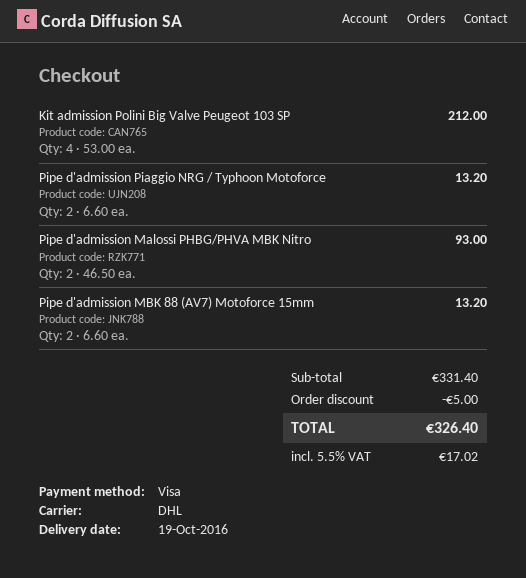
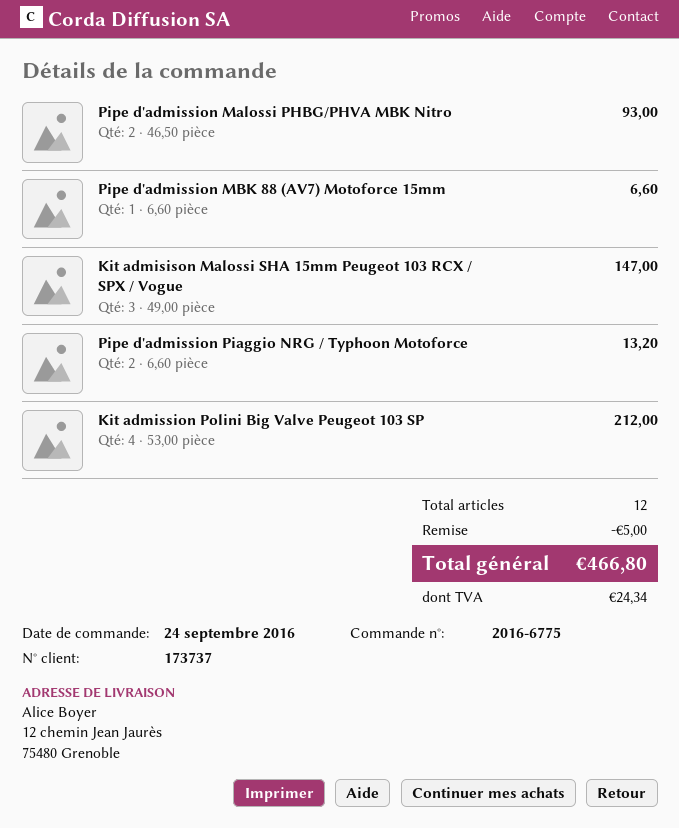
Pipe d'admission MBK 88 (AV7) Motoforce 15mm: 2 x 6.60 = 13.20 -> 1 x 6.60 = 6.60
Kit admisison Malossi SHA 15mm Peugeot 103 RCX / SPX / Vogue: none -> 3 x 49.00 = 147.00
tax: 17.02 -> 24.34
total: 326.40 -> 466.80

